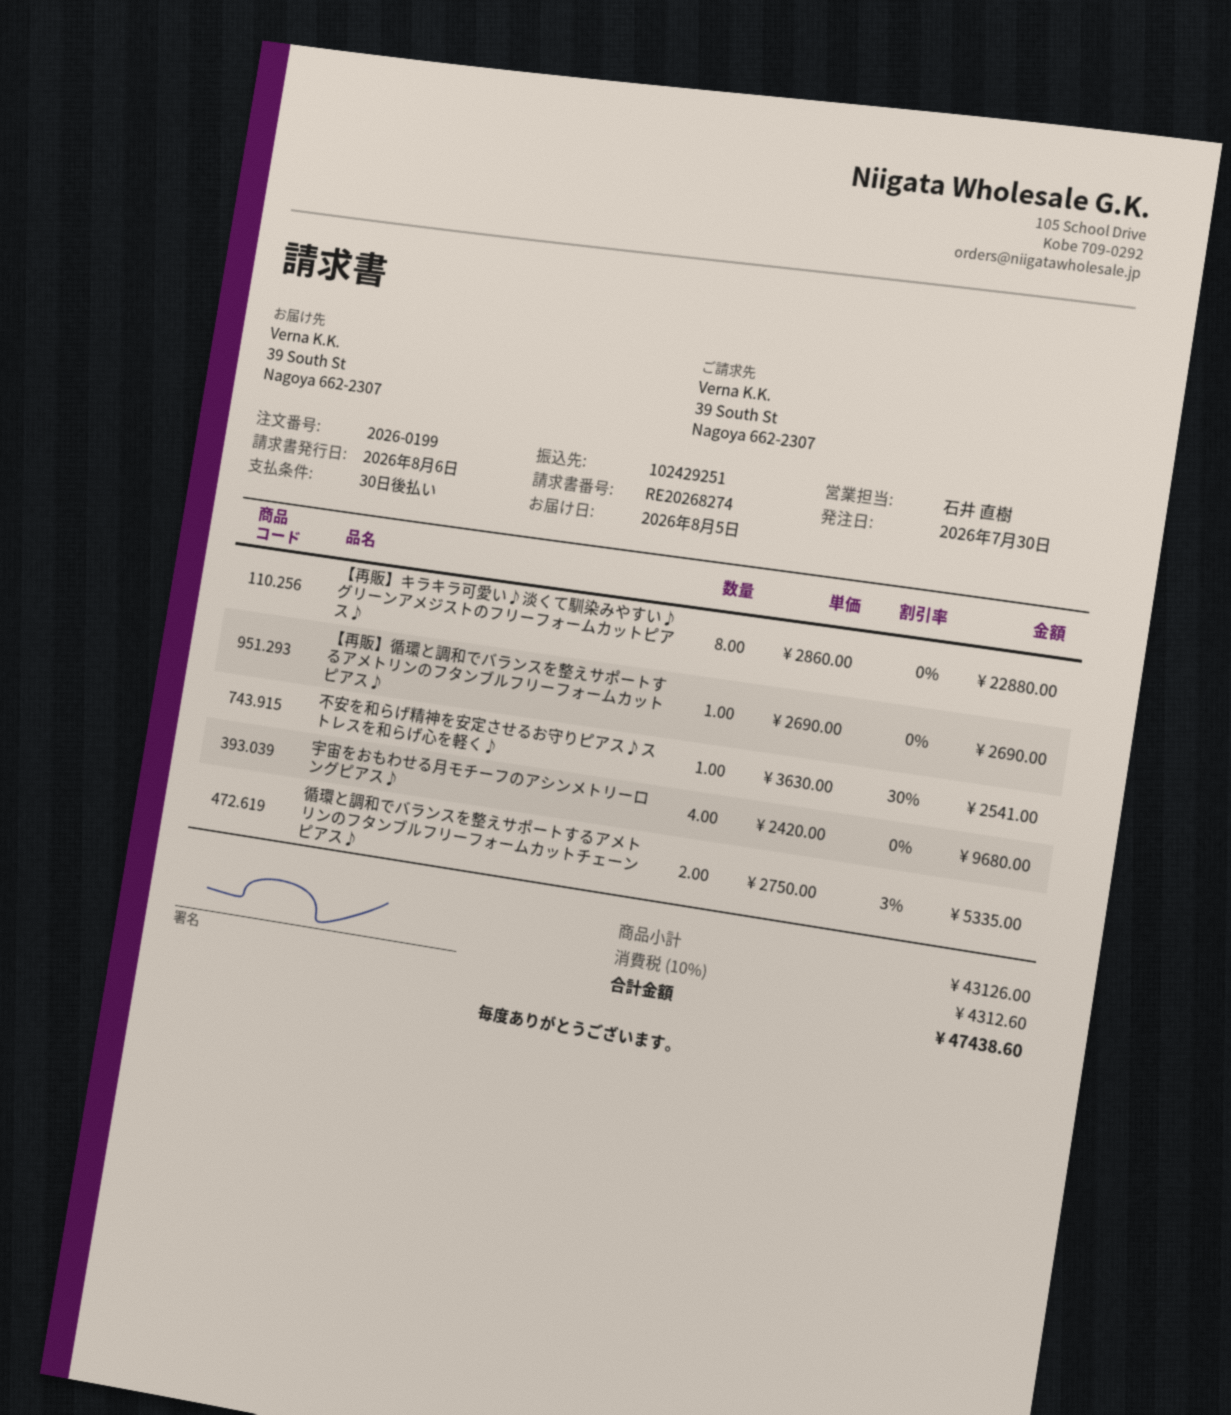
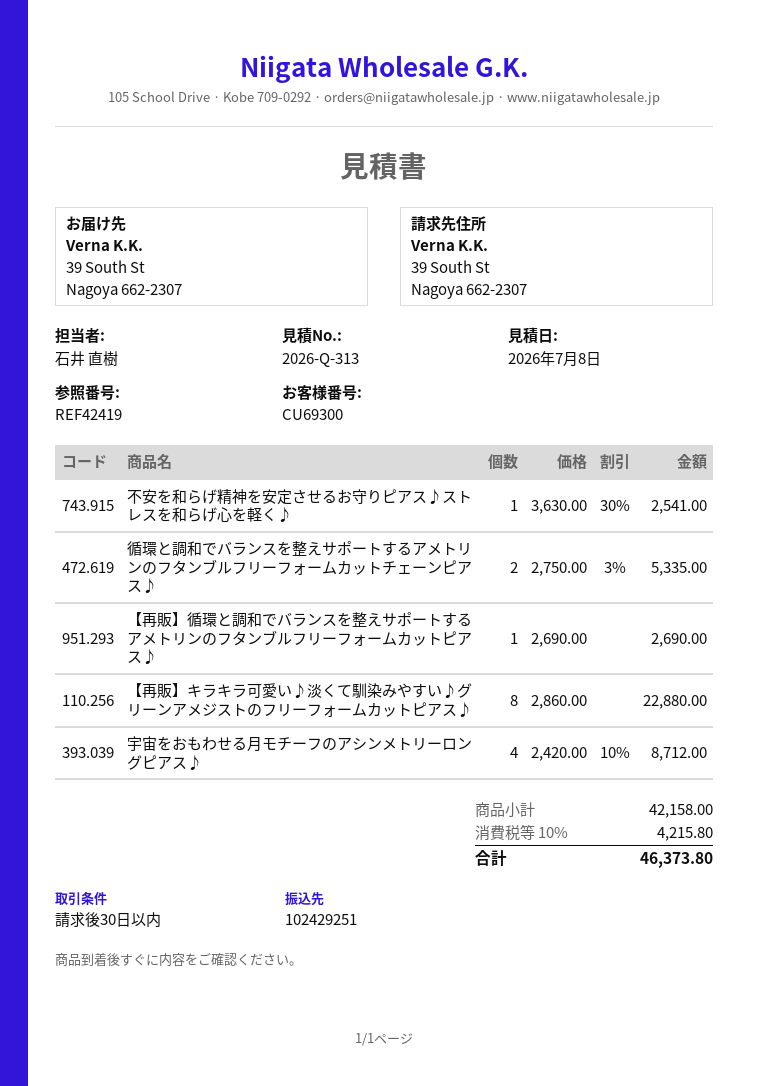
宇宙をおもわせる月モチーフのアシンメトリーロングピアス♪: 4 x 2420.00 = 9680.00 -> 4 x 2420.00 - 10% = 8712.00
subtotal: 43126.00 -> 42158.00
tax: 10% = 4312.60 -> 10% = 4215.80
total: 47438.60 -> 46373.80

